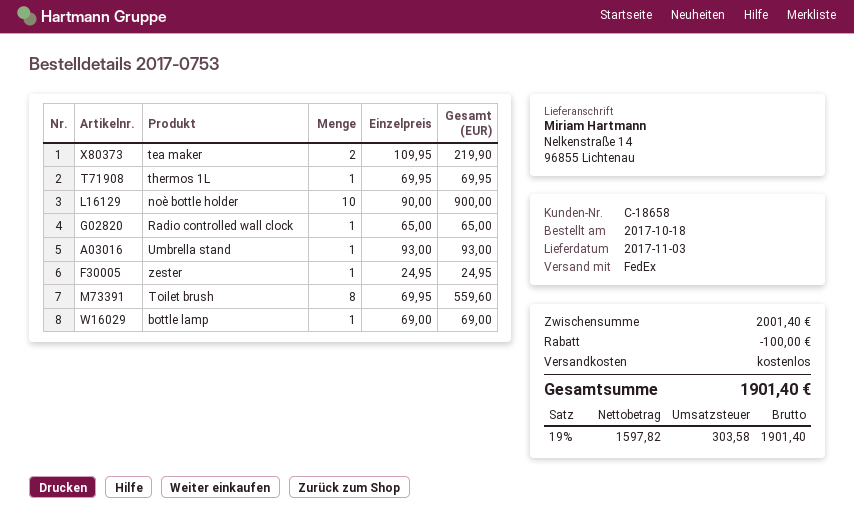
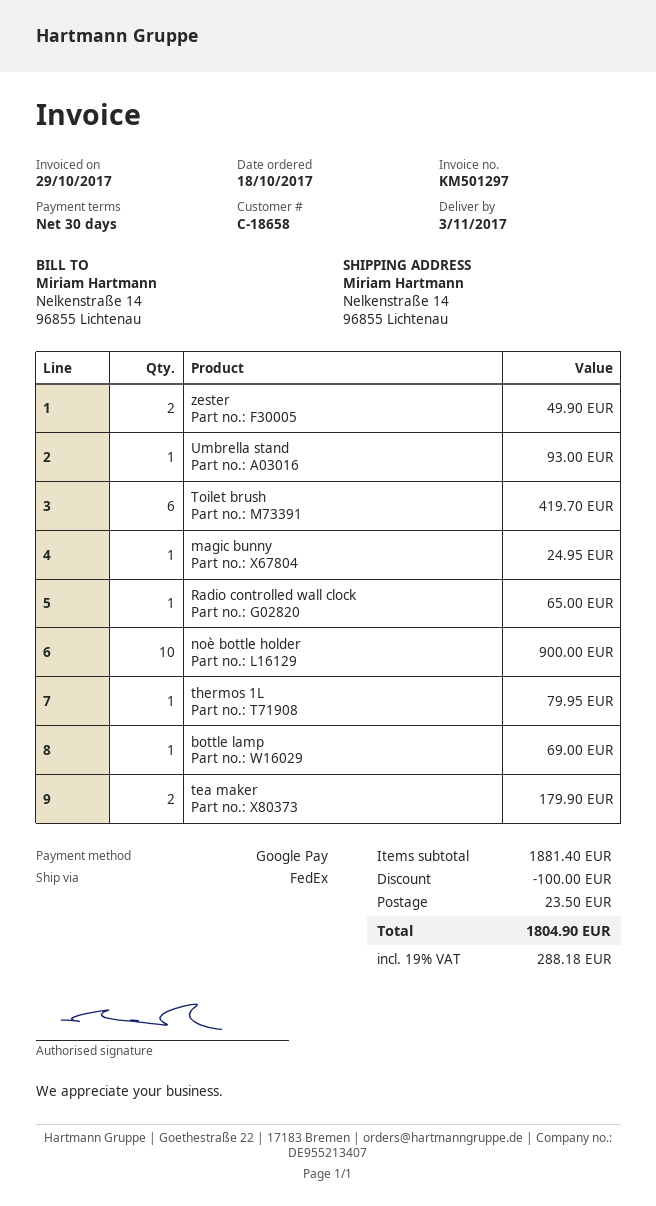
tea maker: 2 for 219.90 -> 2 for 179.90
thermos 1L: 1 for 69.95 -> 1 for 79.95
zester: 1 for 24.95 -> 2 for 49.90
Toilet brush: 8 for 559.60 -> 6 for 419.70
magic bunny: none -> 1 for 24.95
subtotal: 2001.40 -> 1881.40
shipping: 0.00 -> 23.50
tax: 19% = 303.58 -> 19% = 288.18
total: 1901.40 -> 1804.90

